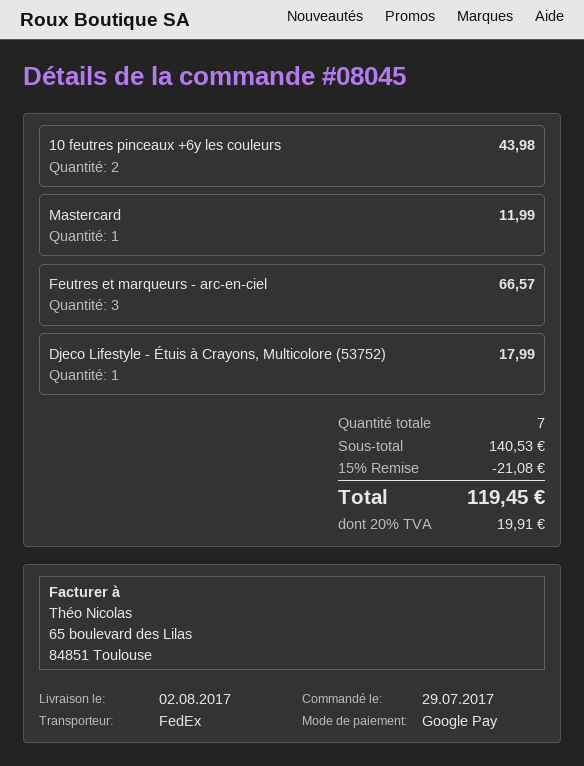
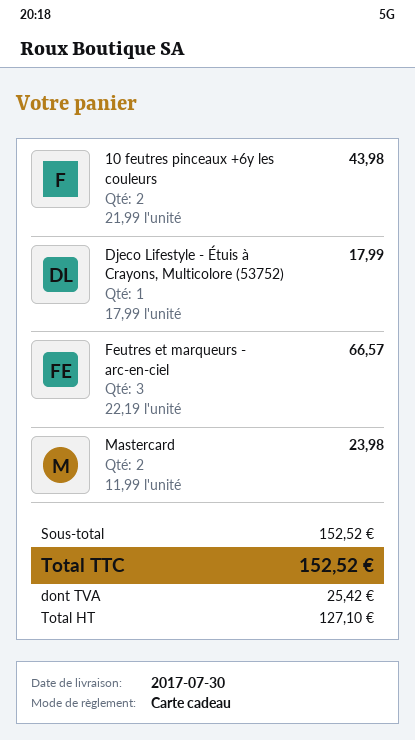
delivery date: 2017-08-02 -> 2017-07-30
payment method: Google Pay -> gift card
Mastercard: 1 for 11.99 -> 2 for 23.98
subtotal: 140.53 -> 152.52
discount: 15% = 21.08 -> none
tax: 19.91 -> 25.42
total: 119.45 -> 152.52

